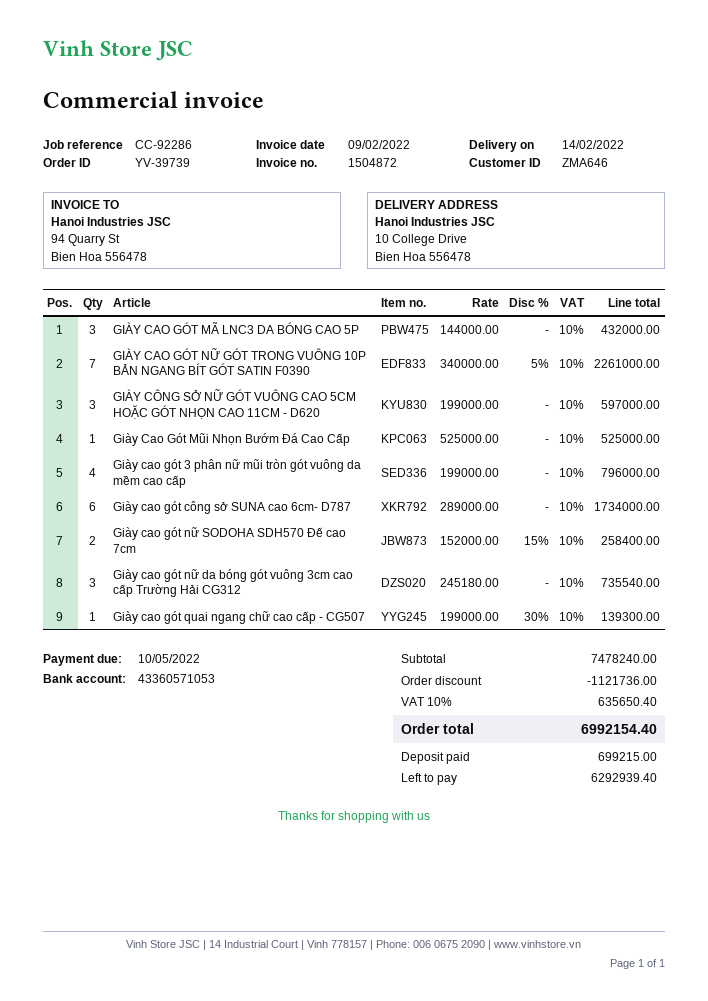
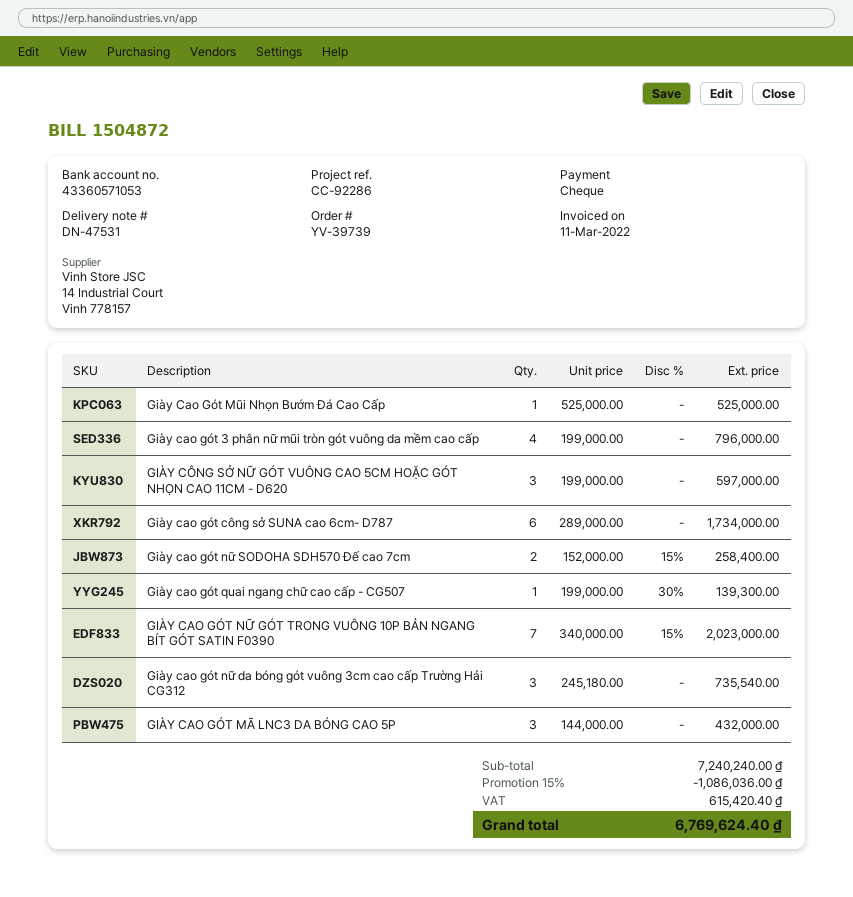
invoice date: 2022-02-09 -> 2022-03-11
GIÀY CAO GÓT NỮ GÓT TRONG VUÔNG 10P BẢN NGANG BÍT GÓT SATIN F0390: 7 x 340000.00 - 5% = 2261000.00 -> 7 x 340000.00 - 15% = 2023000.00
subtotal: 7478240.00 -> 7240240.00
discount: 1121736.00 -> 1086036.00
tax: 635650.40 -> 615420.40
total: 6992154.40 -> 6769624.40

